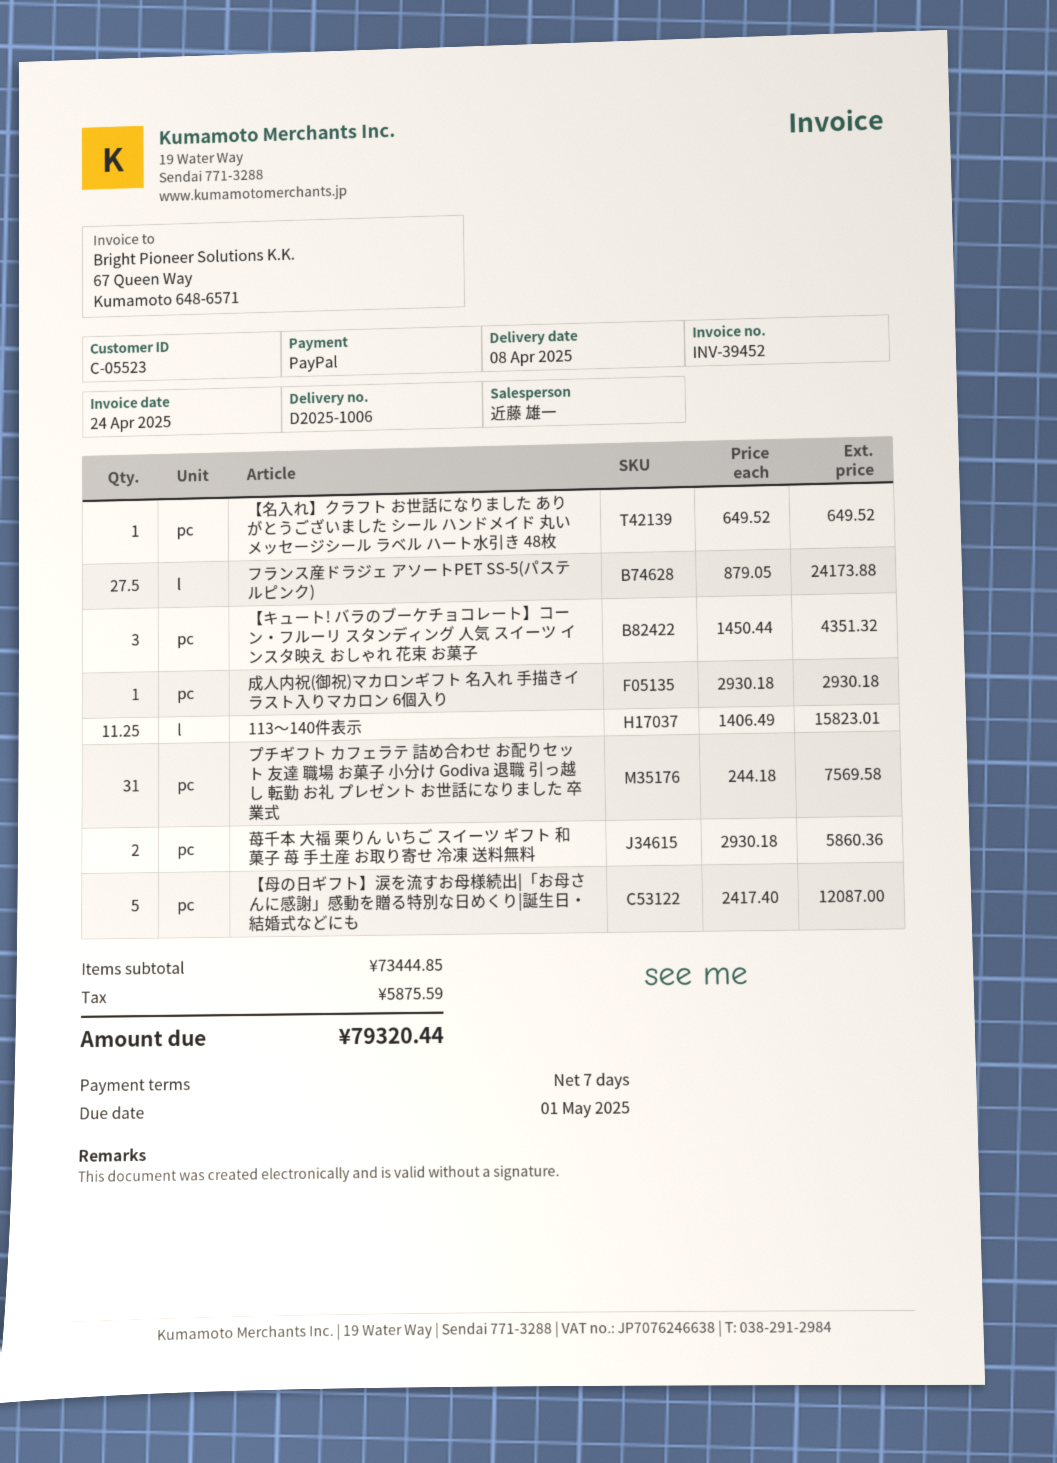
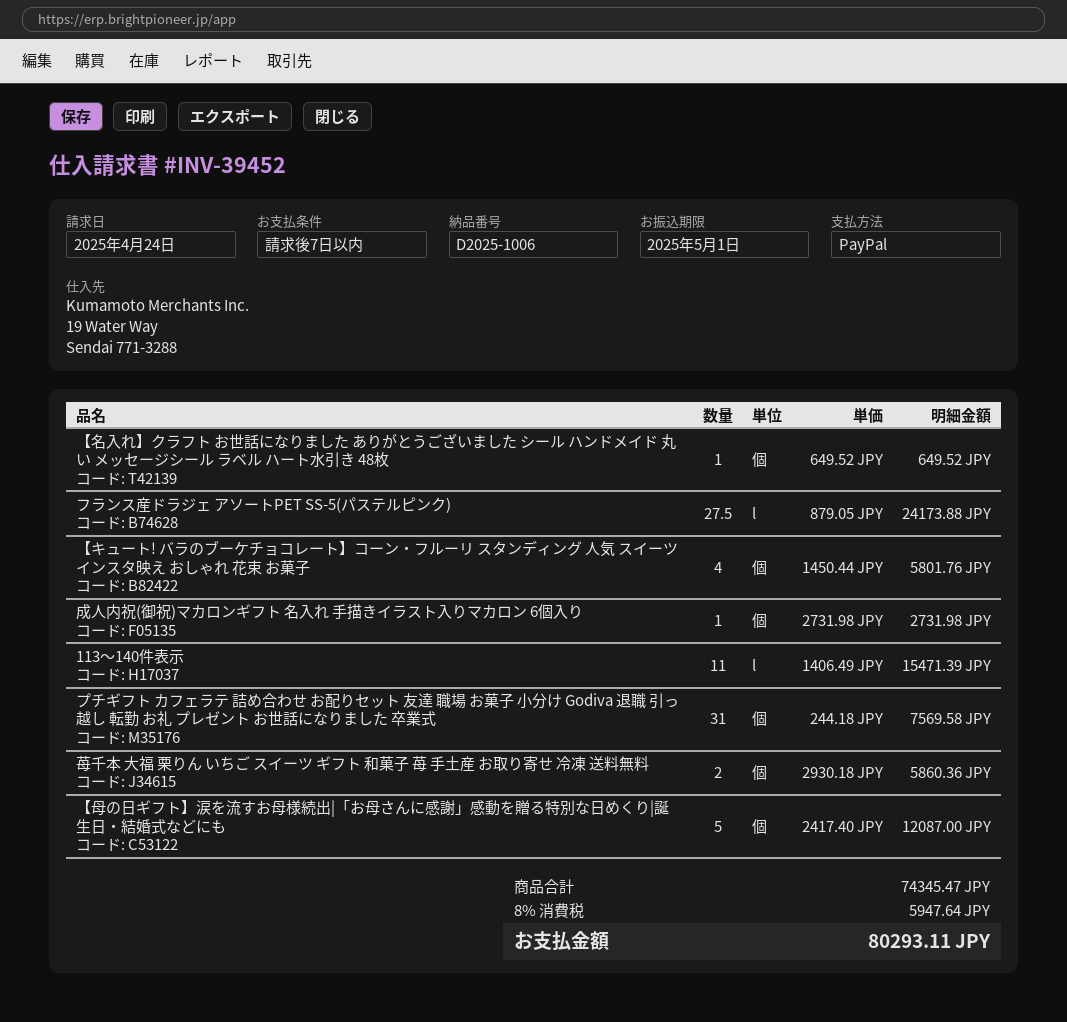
【キュート! バラのブーケチョコレート】コーン・フルーリ スタンディング 人気 スイーツ インスタ映え おしゃれ 花束 お菓子: 3 x 1450.44 = 4351.32 -> 4 x 1450.44 = 5801.76
成人内祝(御祝)マカロンギフト 名入れ 手描きイラスト入りマカロン 6個入り: 1 x 2930.18 = 2930.18 -> 1 x 2731.98 = 2731.98
113〜140件表示: 11.25 x 1406.49 = 15823.01 -> 11 x 1406.49 = 15471.39
subtotal: 73444.85 -> 74345.47
tax: 5875.59 -> 5947.64
total: 79320.44 -> 80293.11

